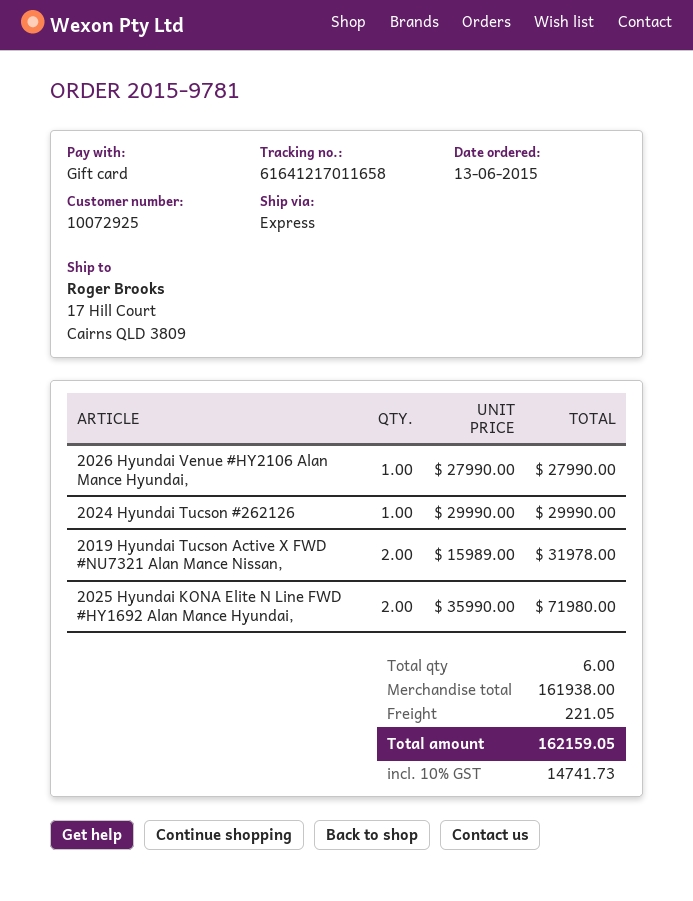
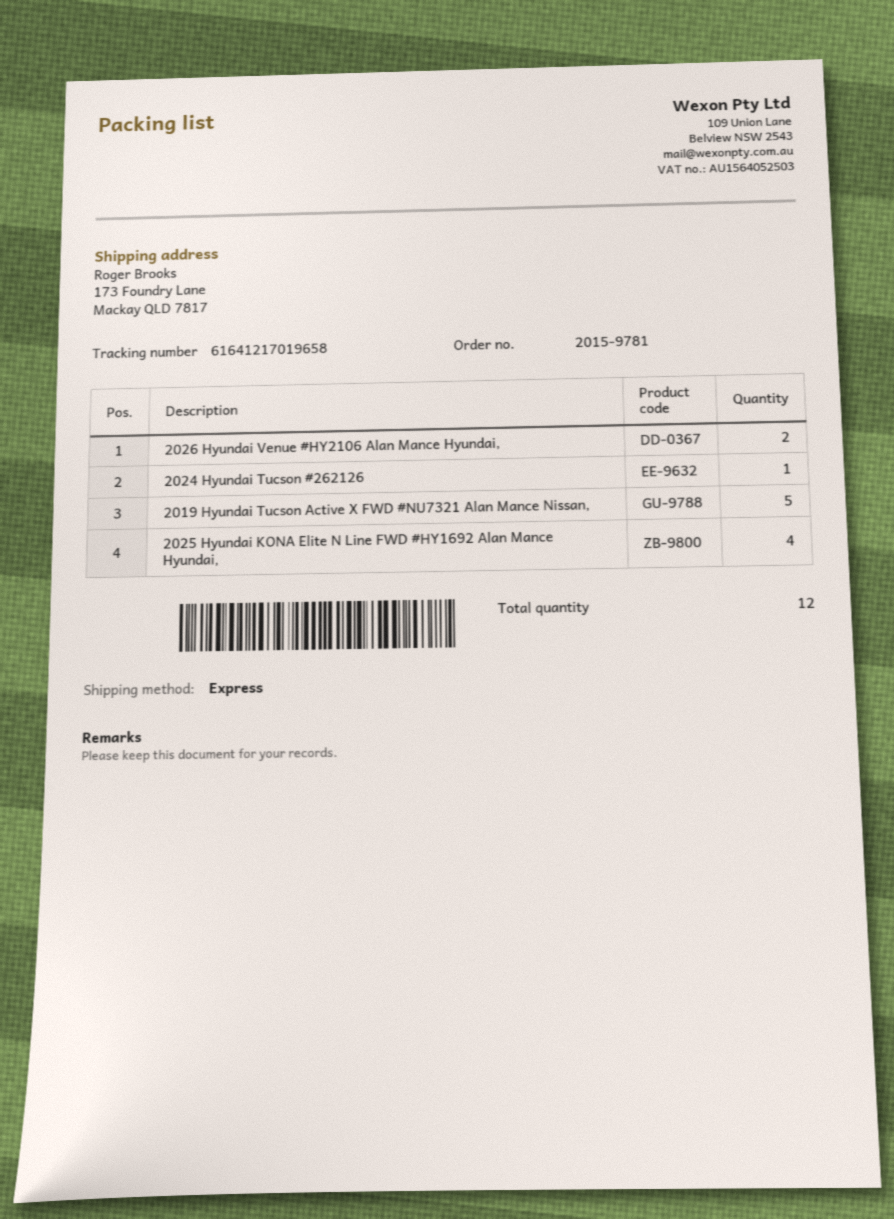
tracking number: 61641217011658 -> 61641217019658
ship to: 17 Hill Court, Cairns QLD 3809 -> 173 Foundry Lane, Mackay QLD 7817
2026 Hyundai Venue #HY2106 Alan Mance Hyundai,: 1 -> 2
2019 Hyundai Tucson Active X FWD #NU7321 Alan Mance Nissan,: 2 -> 5
2025 Hyundai KONA Elite N Line FWD #HY1692 Alan Mance Hyundai,: 2 -> 4
total quantity: 6 -> 12

